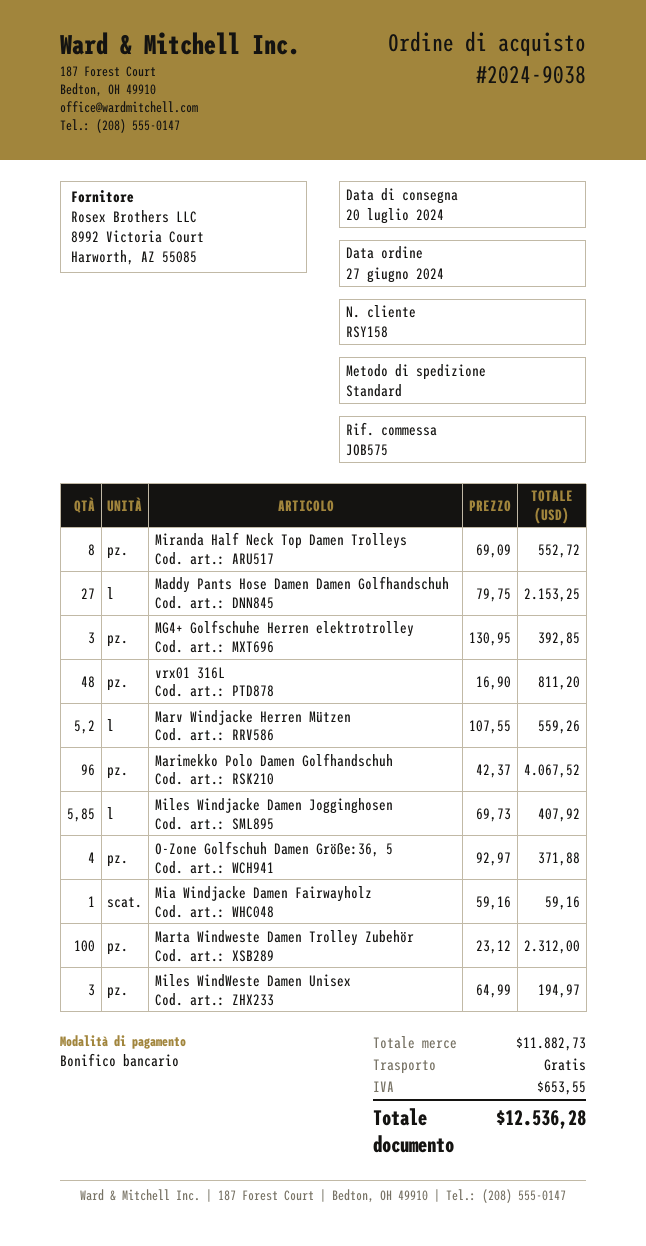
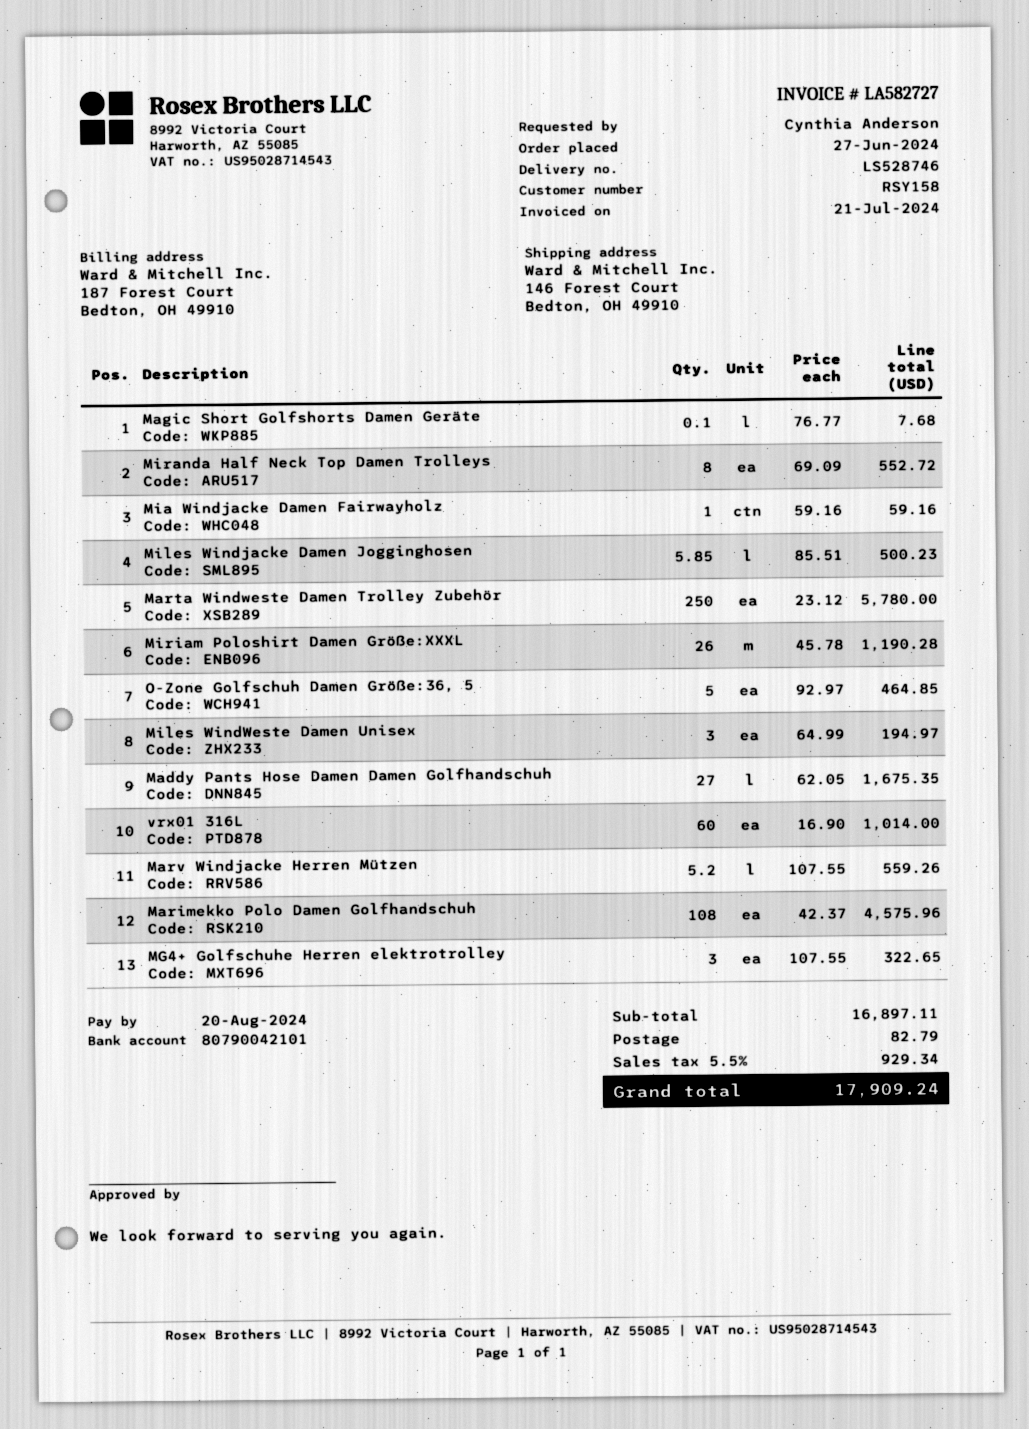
Maddy Pants Hose Damen Damen Golfhandschuh: 27 x 79.75 = 2153.25 -> 27 x 62.05 = 1675.35
MG4+ Golfschuhe Herren elektrotrolley: 3 x 130.95 = 392.85 -> 3 x 107.55 = 322.65
vrx01 316L: 48 x 16.90 = 811.20 -> 60 x 16.90 = 1014.00
Marimekko Polo Damen Golfhandschuh: 96 x 42.37 = 4067.52 -> 108 x 42.37 = 4575.96
Miles Windjacke Damen Jogginghosen: 5.85 x 69.73 = 407.92 -> 5.85 x 85.51 = 500.23
O-Zone Golfschuh Damen Größe:36, 5: 4 x 92.97 = 371.88 -> 5 x 92.97 = 464.85
Marta Windweste Damen Trolley Zubehör: 100 x 23.12 = 2312.00 -> 250 x 23.12 = 5780.00
Magic Short Golfshorts Damen Geräte: none -> 0.1 x 76.77 = 7.68
Miriam Poloshirt Damen Größe:XXXL: none -> 26 x 45.78 = 1190.28
subtotal: 11882.73 -> 16897.11
shipping: 0.00 -> 82.79
tax: 653.55 -> 929.34
total: 12536.28 -> 17909.24

